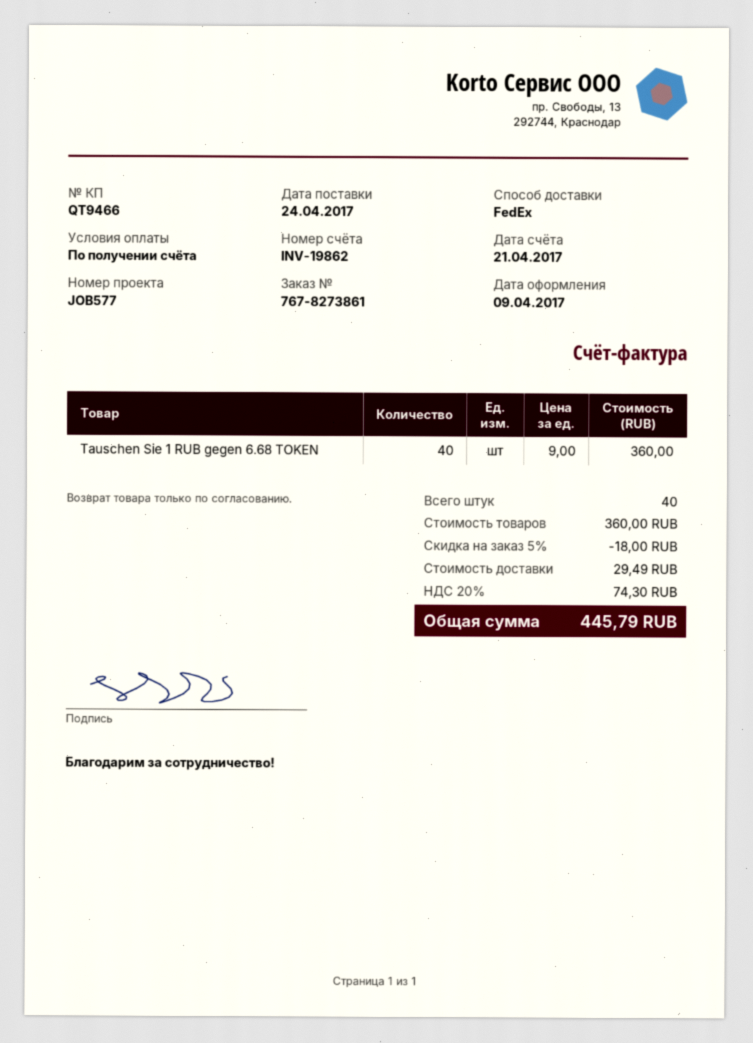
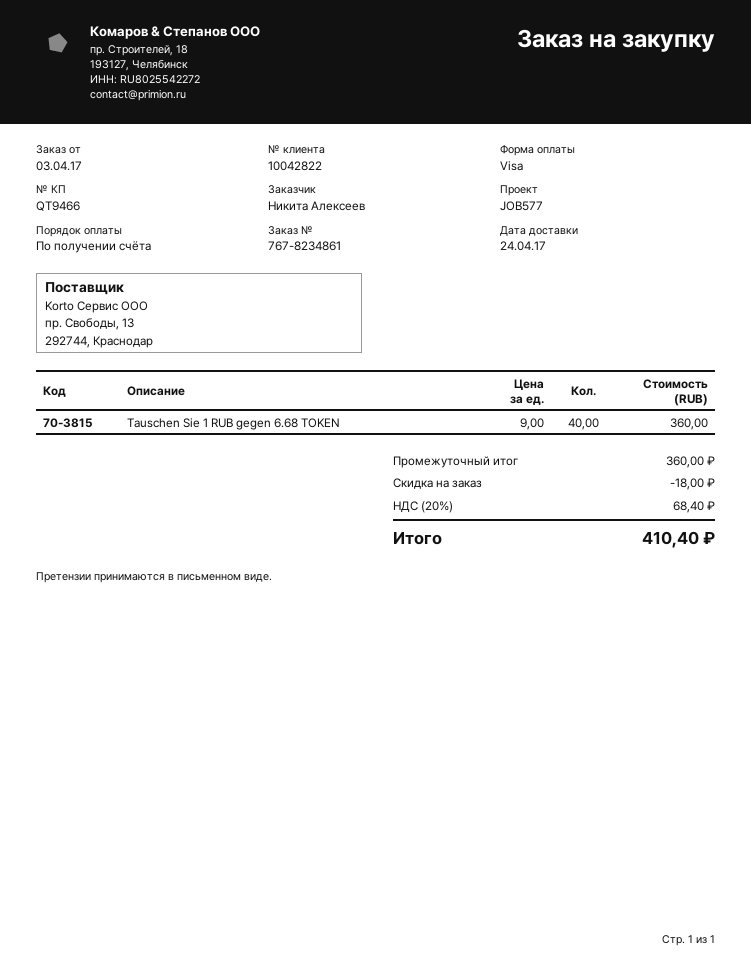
order number: 767-8273861 -> 767-8234861
order date: 2017-04-09 -> 2017-04-03
shipping: 29.49 -> none
tax: 20% = 74.30 -> 20% = 68.40
total: 445.79 -> 410.40

